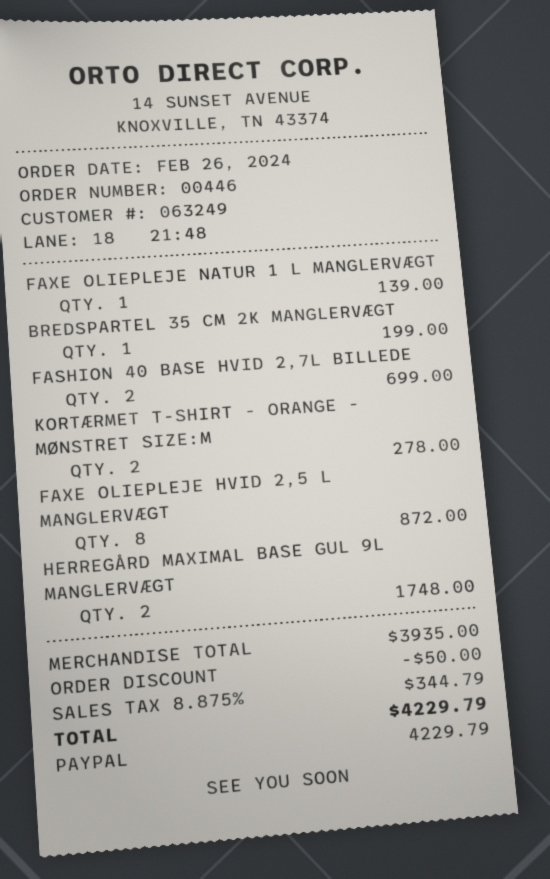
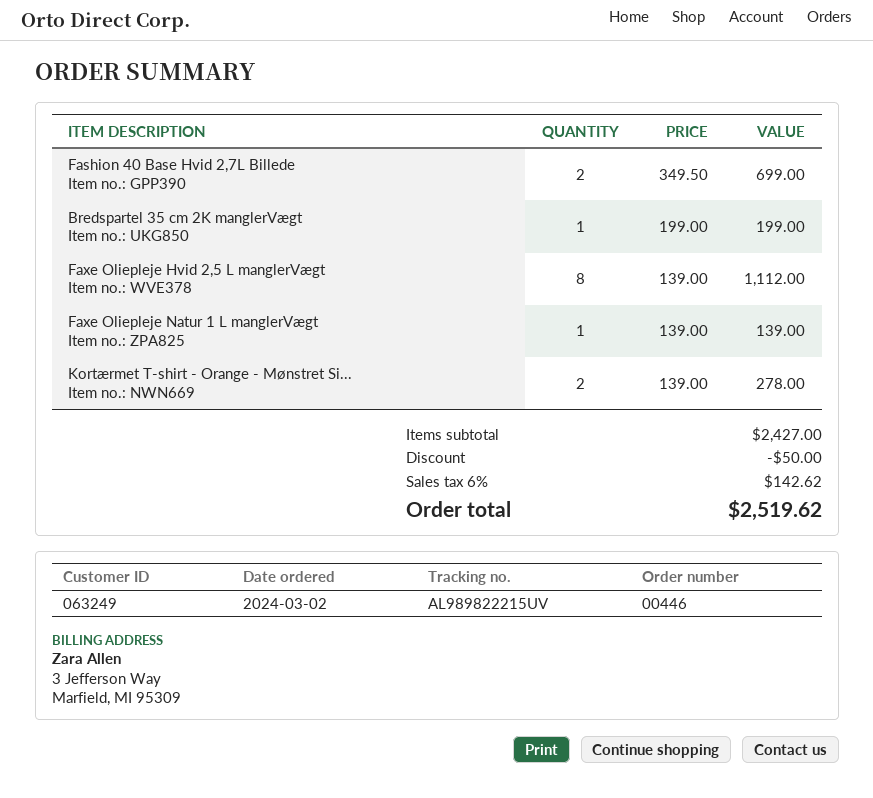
order date: 2024-02-26 -> 2024-03-02
FAXE OLIEPLEJE HVID 2,5 L MANGLERVÆGT: 8 for 872.00 -> 8 for 1112.00
HERREGÅRD MAXIMAL BASE GUL 9L MANGLERVÆGT: 2 for 1748.00 -> none
subtotal: 3935.00 -> 2427.00
tax: 8.875% = 344.79 -> 6% = 142.62
total: 4229.79 -> 2519.62

